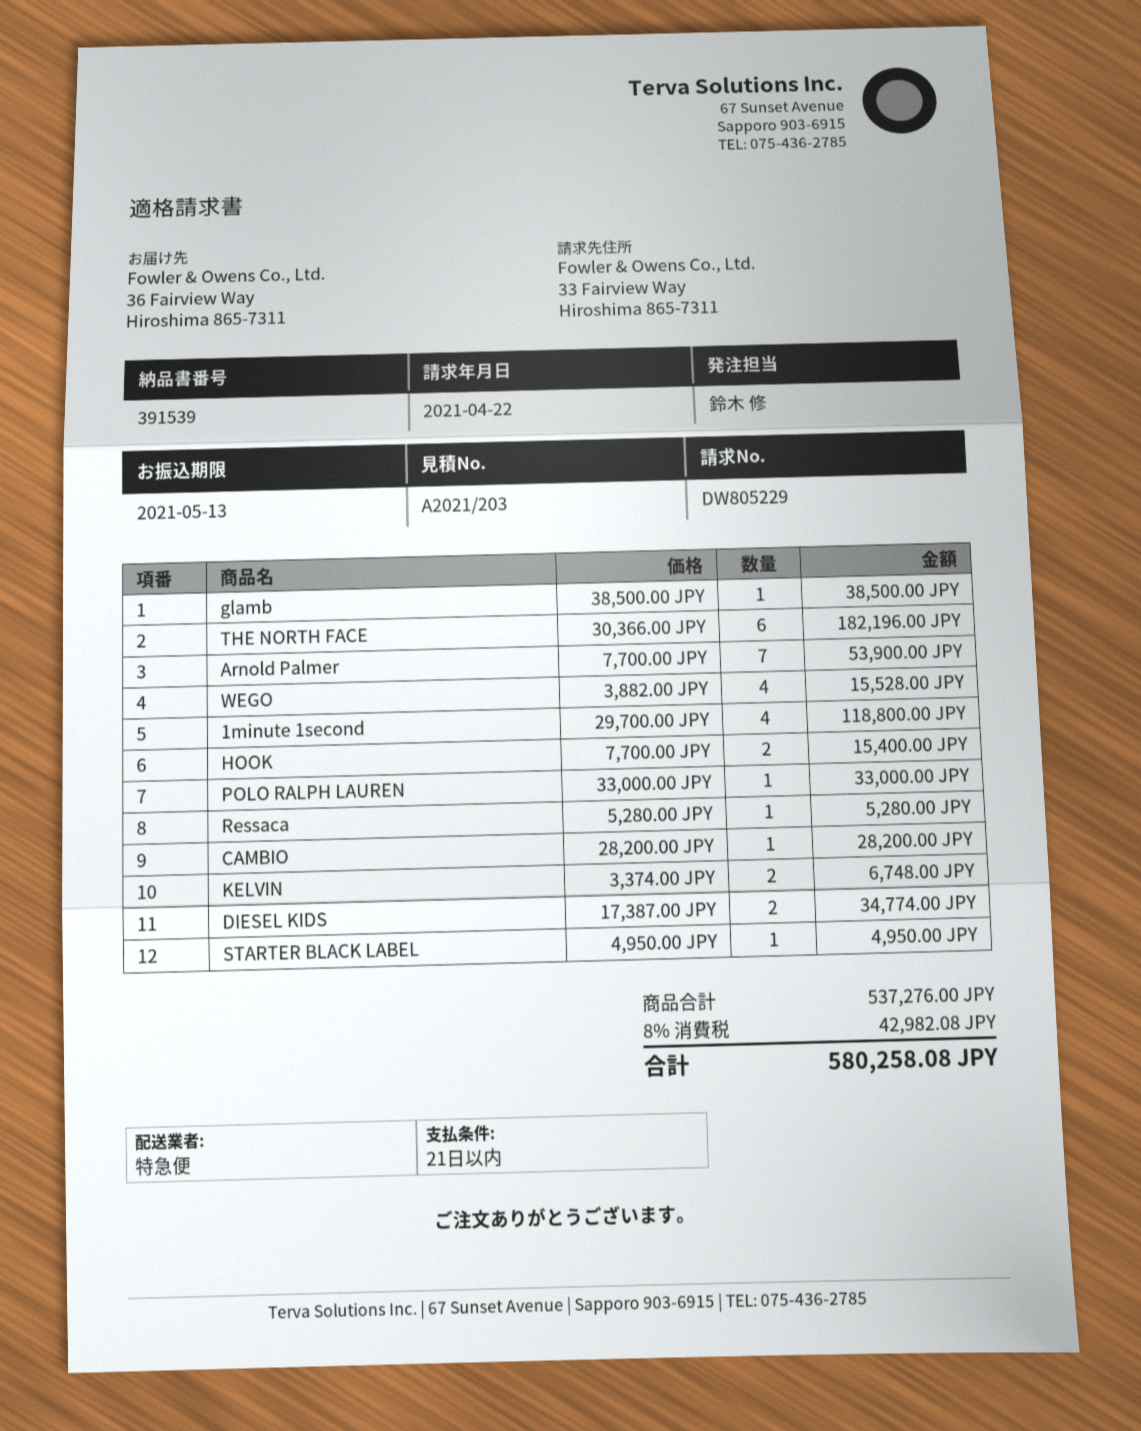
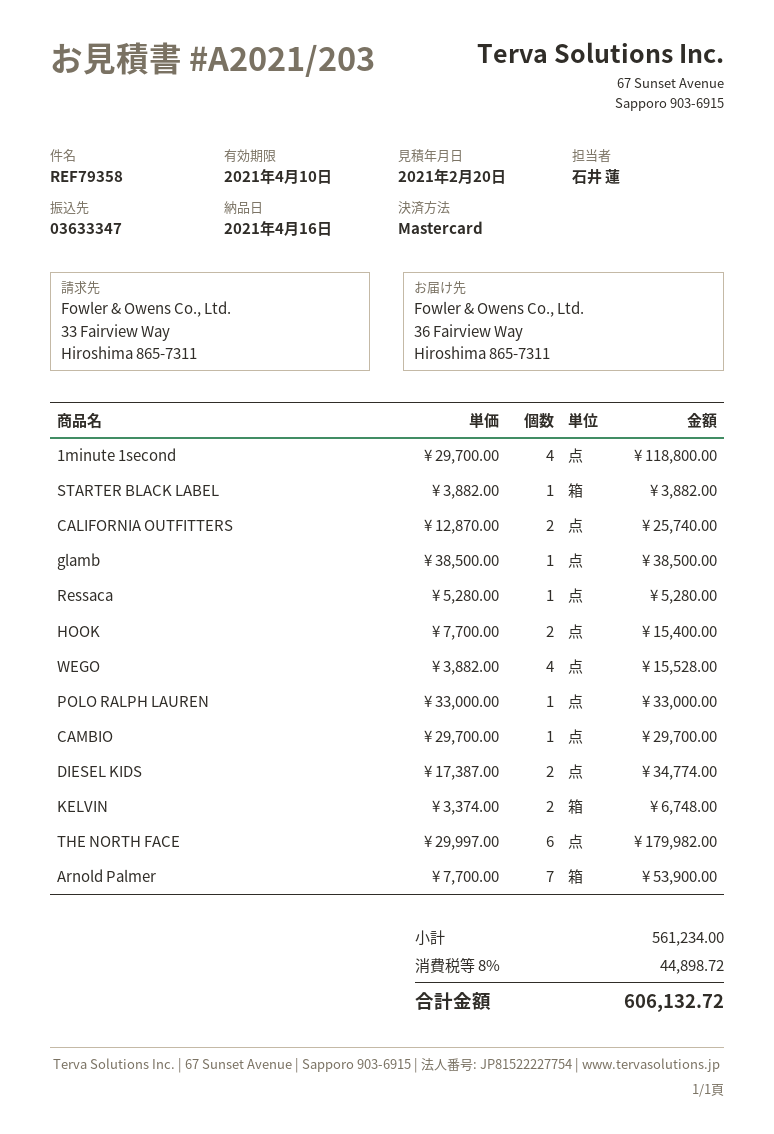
THE NORTH FACE: 6 x 30366.00 = 182196.00 -> 6 x 29997.00 = 179982.00
CAMBIO: 1 x 28200.00 = 28200.00 -> 1 x 29700.00 = 29700.00
STARTER BLACK LABEL: 1 x 4950.00 = 4950.00 -> 1 x 3882.00 = 3882.00
CALIFORNIA OUTFITTERS: none -> 2 x 12870.00 = 25740.00
subtotal: 537276.00 -> 561234.00
tax: 8% = 42982.08 -> 8% = 44898.72
total: 580258.08 -> 606132.72

